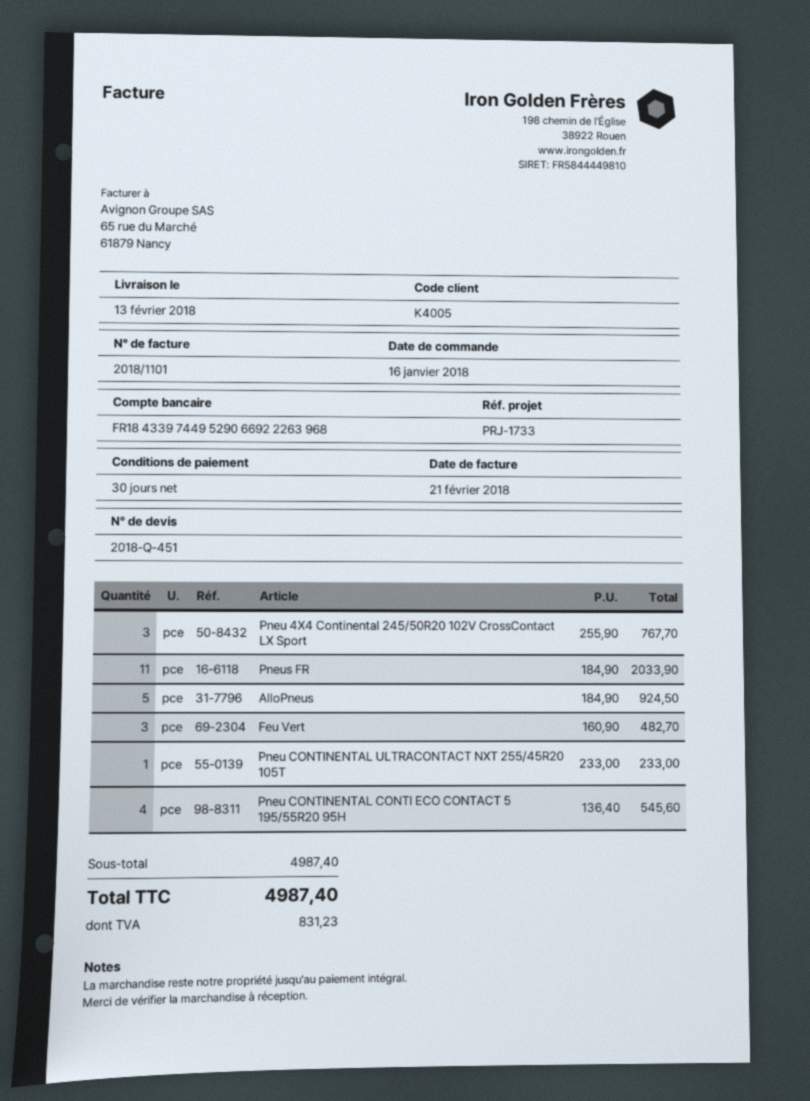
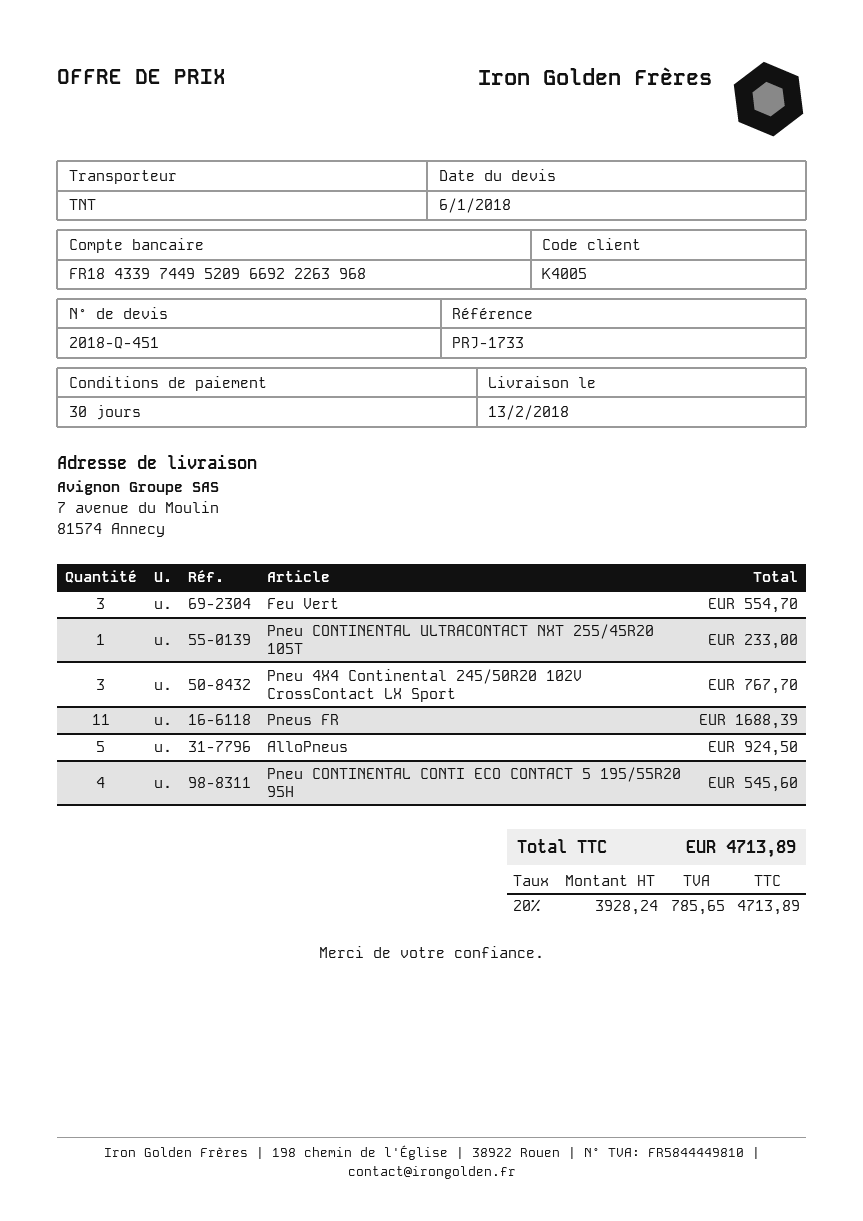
bank account: FR1843397449529066922263968 -> FR1843397449520966922263968
Pneus FR: 11 for 2033.90 -> 11 for 1688.39
Feu Vert: 3 for 482.70 -> 3 for 554.70
tax: 831.23 -> 785.65
total: 4987.40 -> 4713.89

